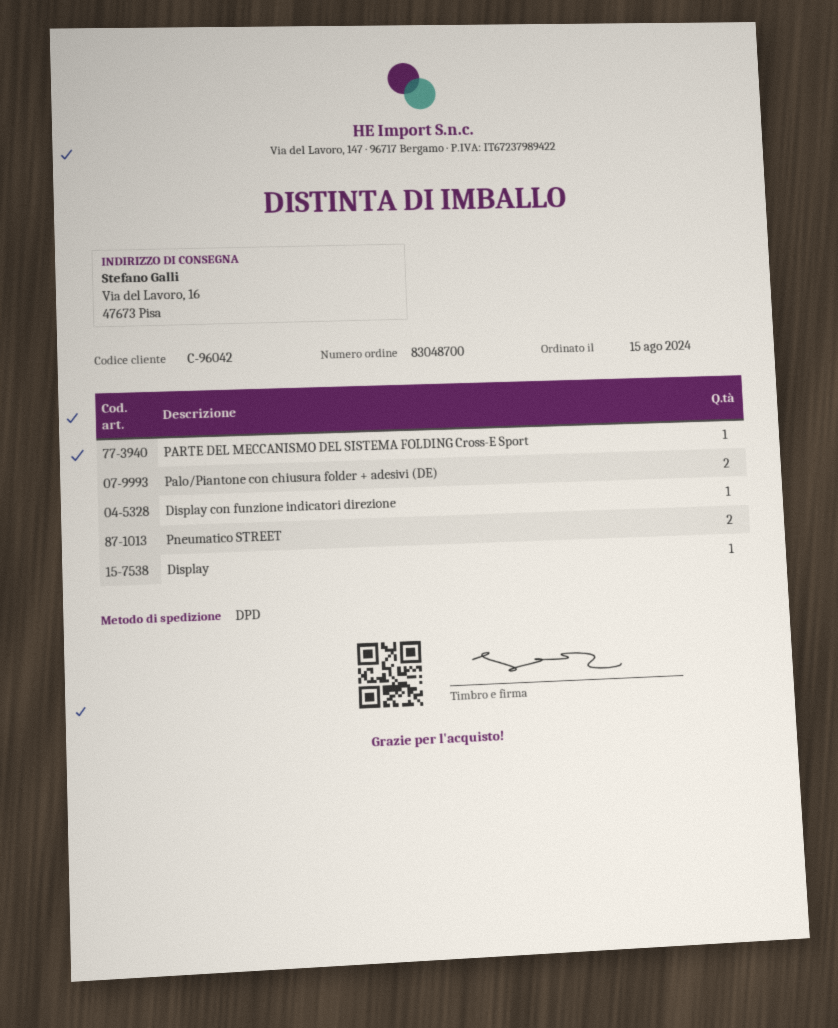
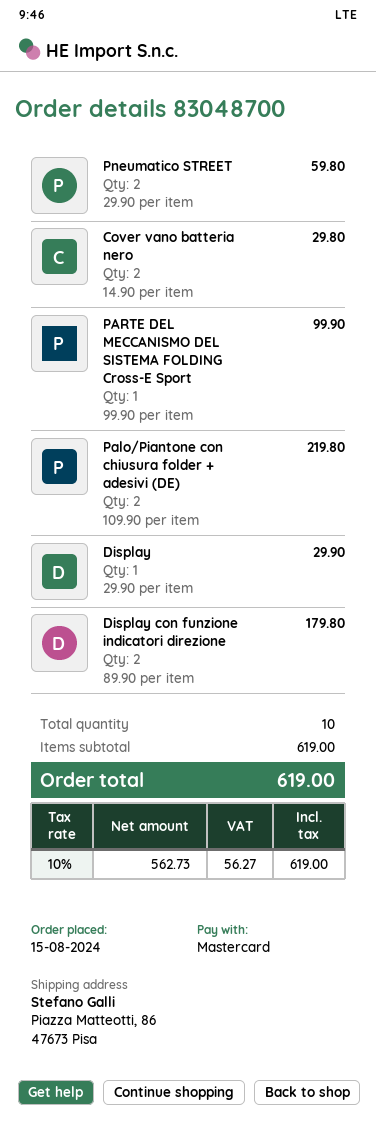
ship to: Via del Lavoro, 16, 47673 Pisa -> Piazza Matteotti, 86, 47673 Pisa
Display con funzione indicatori direzione: 1 -> 2
Cover vano batteria nero: none -> 2

